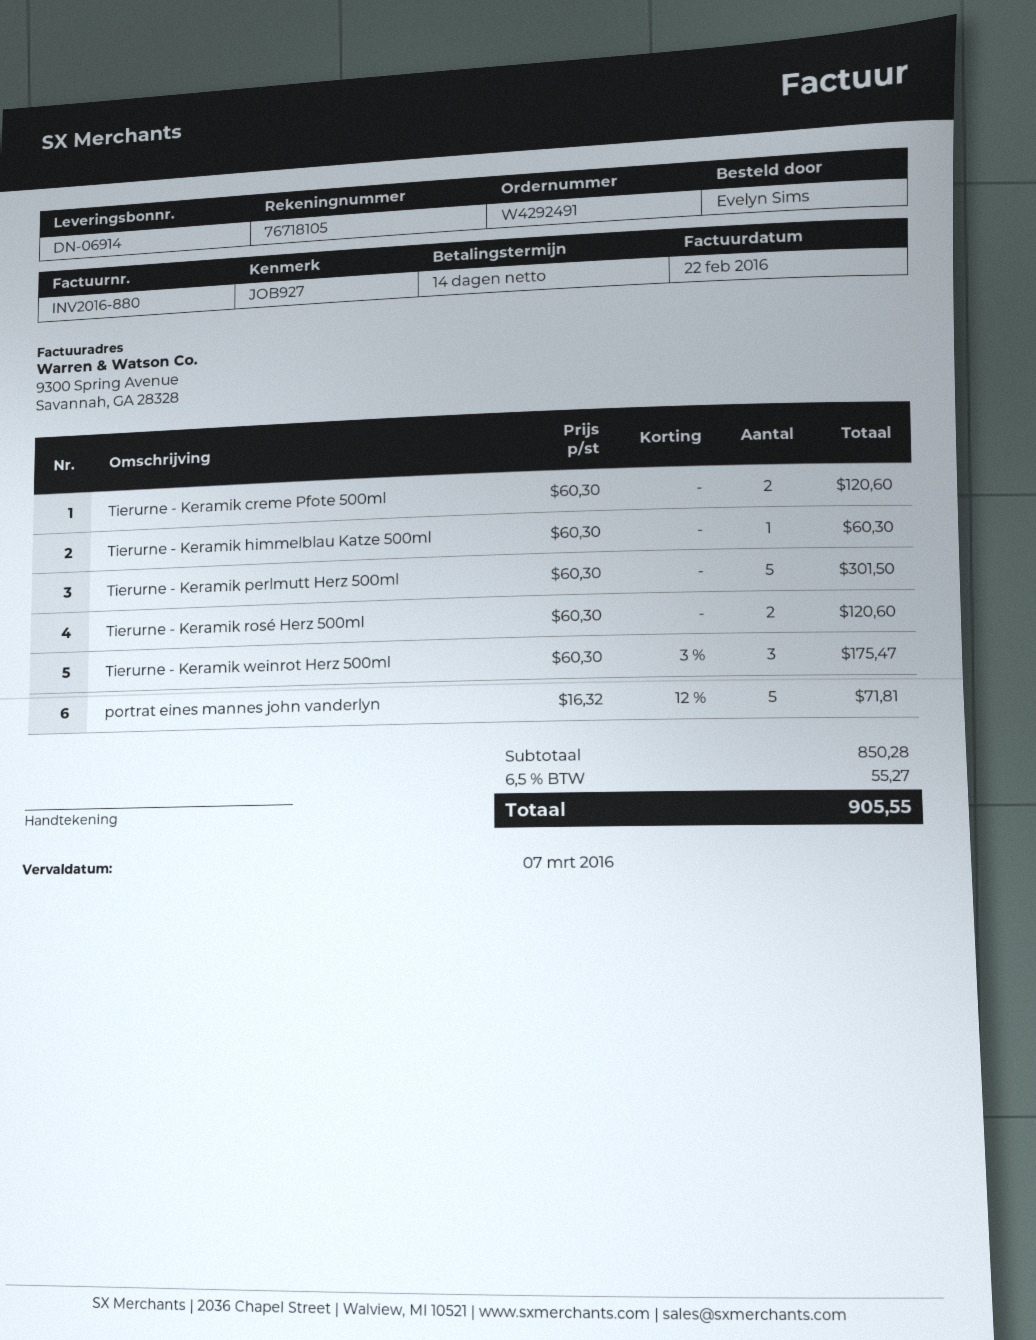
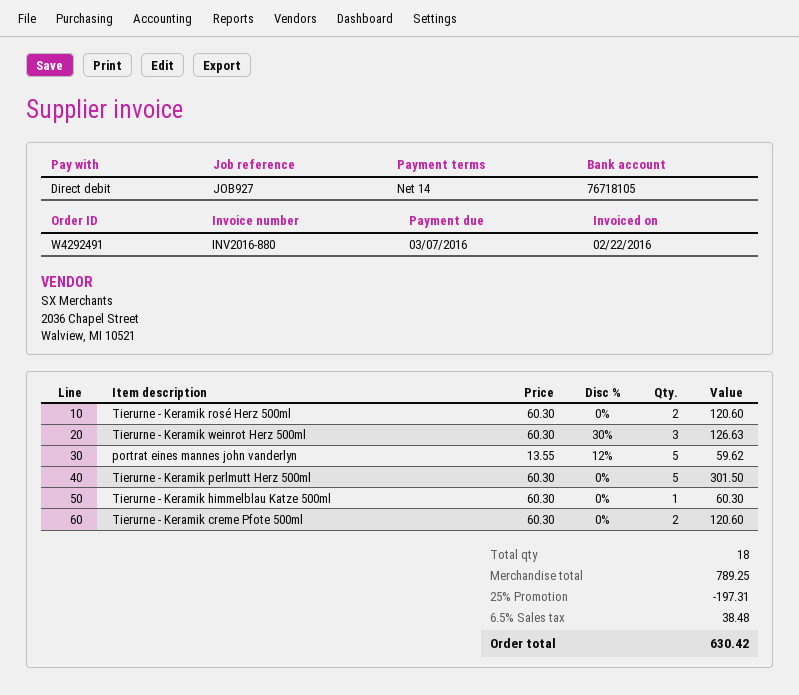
Tierurne - Keramik weinrot Herz 500ml: 3 x 60.30 - 3% = 175.47 -> 3 x 60.30 - 30% = 126.63
portrat eines mannes john vanderlyn: 5 x 16.32 - 12% = 71.81 -> 5 x 13.55 - 12% = 59.62
subtotal: 850.28 -> 789.25
discount: none -> 25% = 197.31
tax: 6.5% = 55.27 -> 6.5% = 38.48
total: 905.55 -> 630.42

